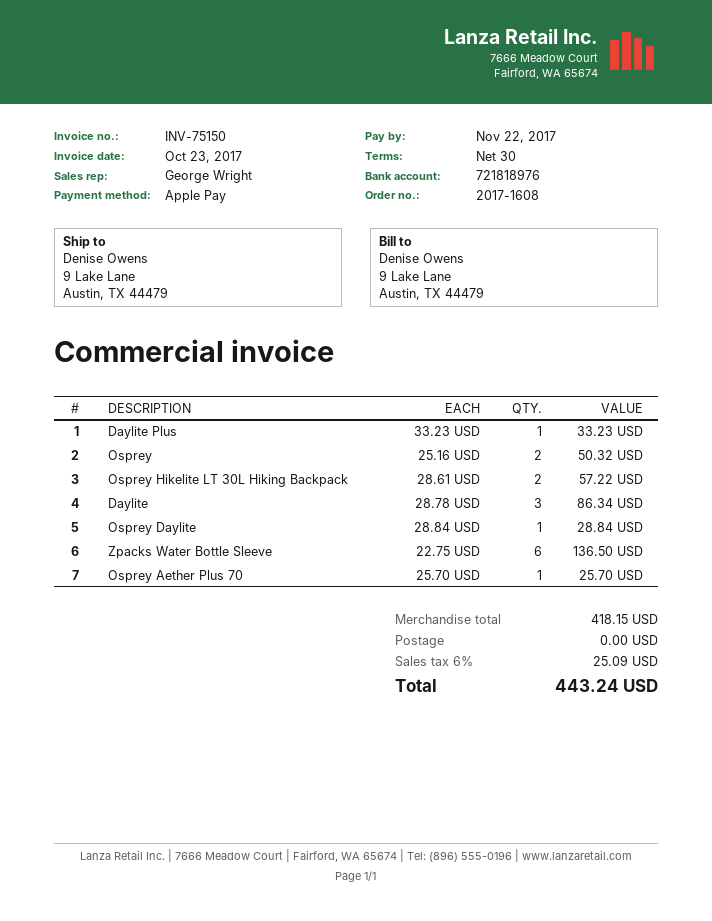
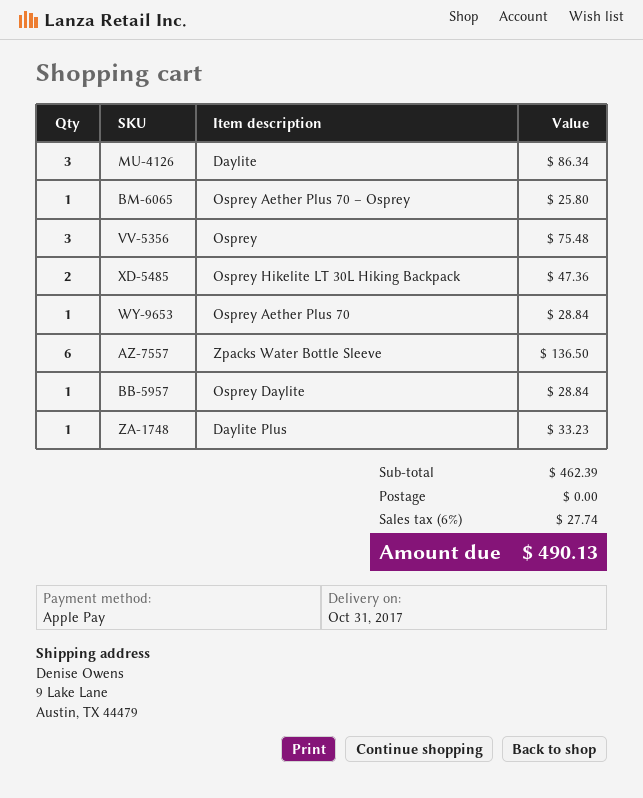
Osprey: 2 for 50.32 -> 3 for 75.48
Osprey Hikelite LT 30L Hiking Backpack: 2 for 57.22 -> 2 for 47.36
Osprey Aether Plus 70: 1 for 25.70 -> 1 for 28.84
Osprey Aether Plus 70 – Osprey: none -> 1 for 25.80
subtotal: 418.15 -> 462.39
tax: 6% = 25.09 -> 6% = 27.74
total: 443.24 -> 490.13

